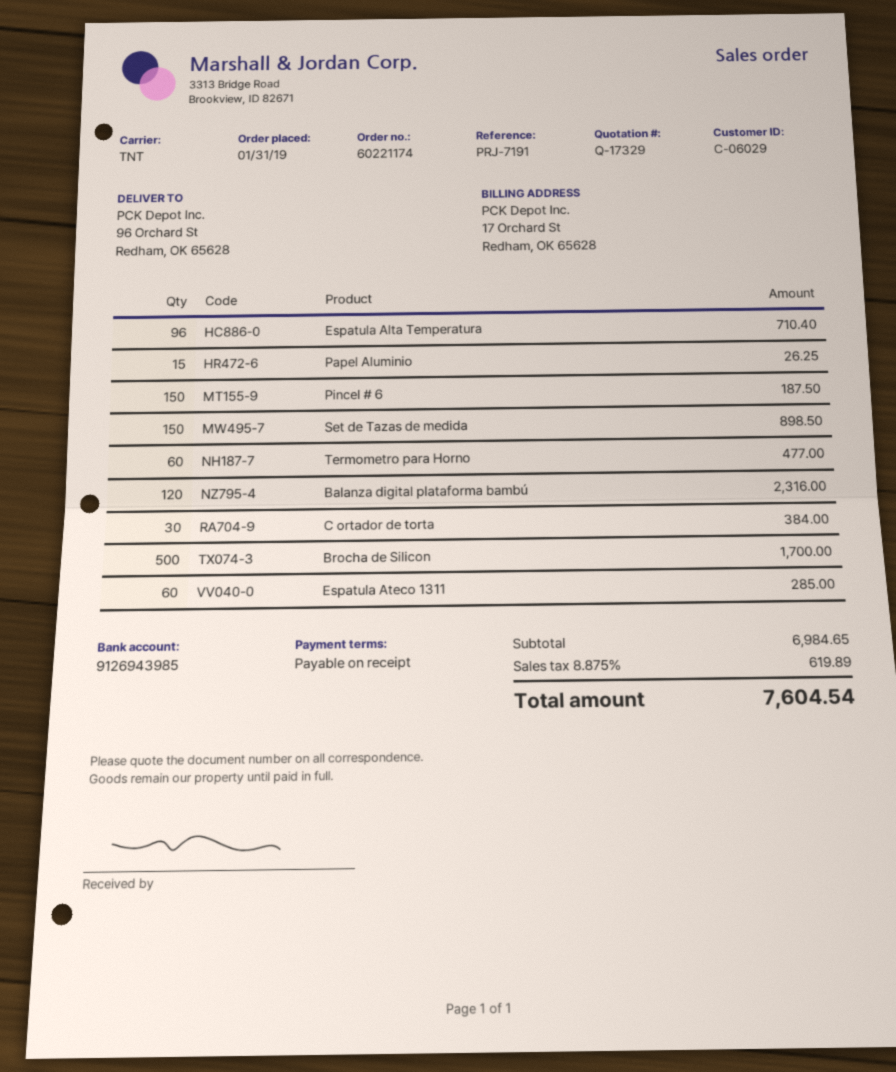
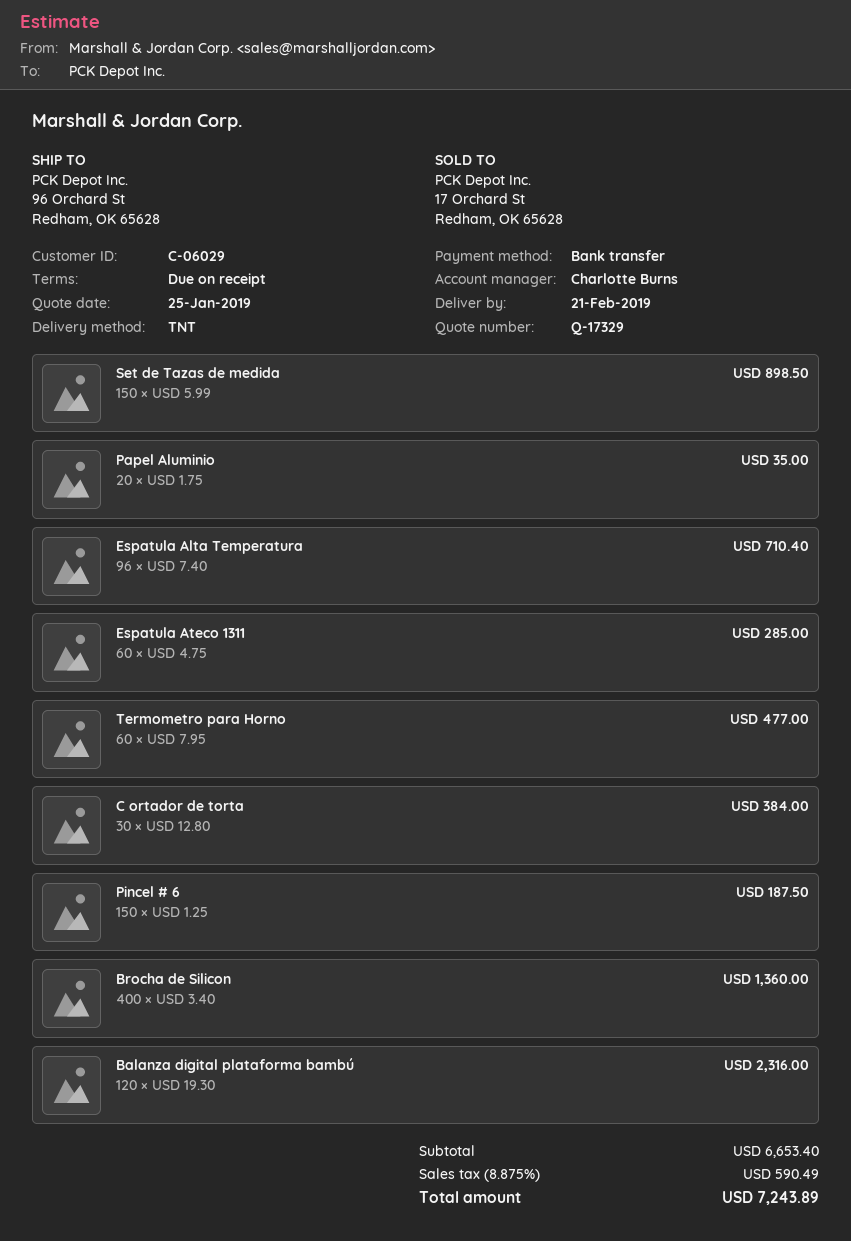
Papel Aluminio: 15 for 26.25 -> 20 for 35.00
Brocha de Silicon: 500 for 1700.00 -> 400 for 1360.00
subtotal: 6984.65 -> 6653.40
tax: 8.875% = 619.89 -> 8.875% = 590.49
total: 7604.54 -> 7243.89

